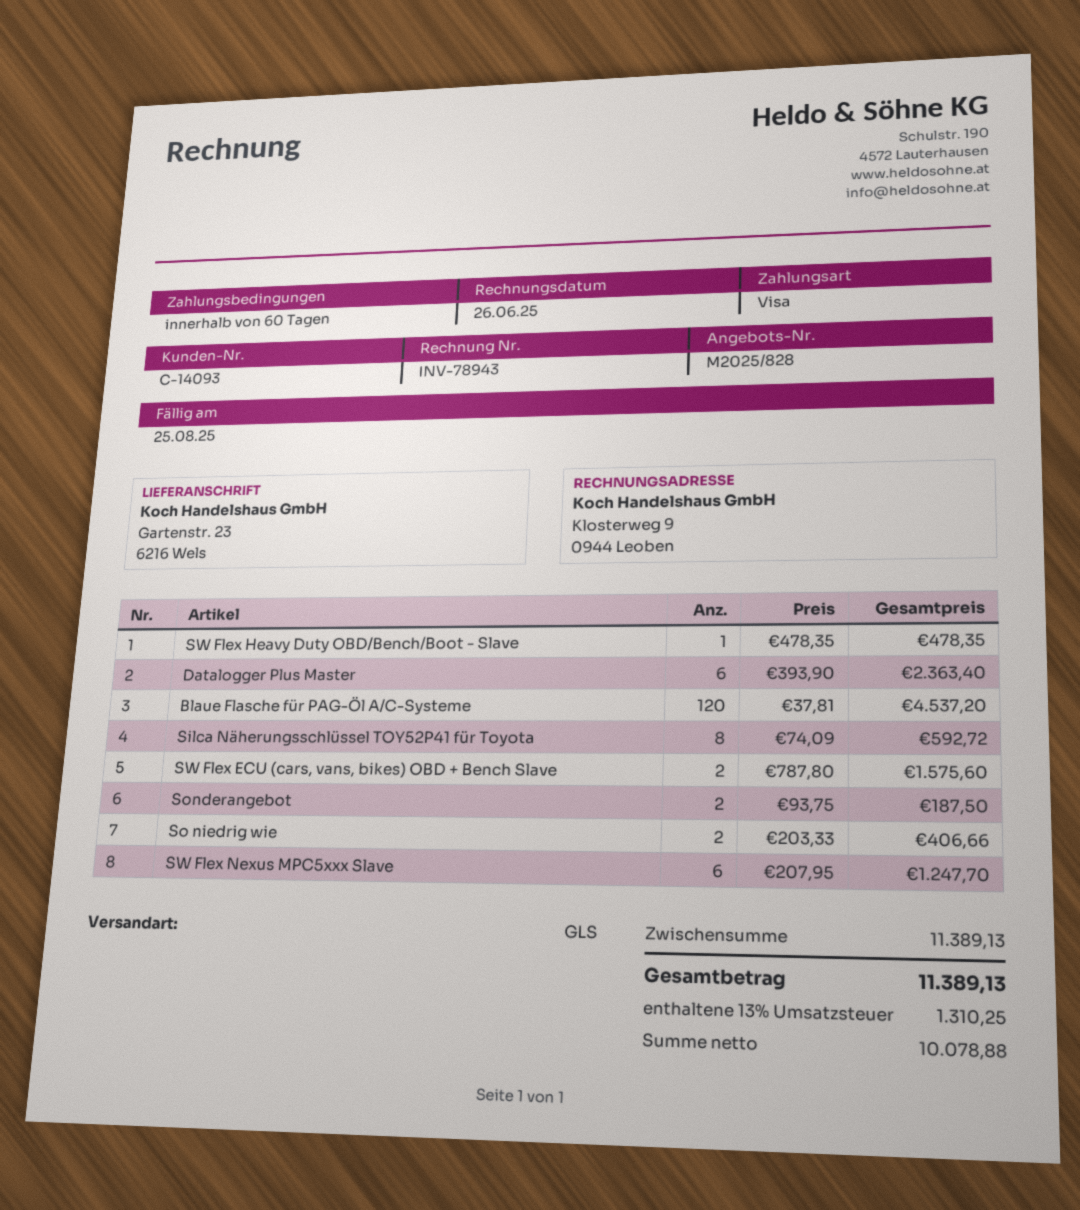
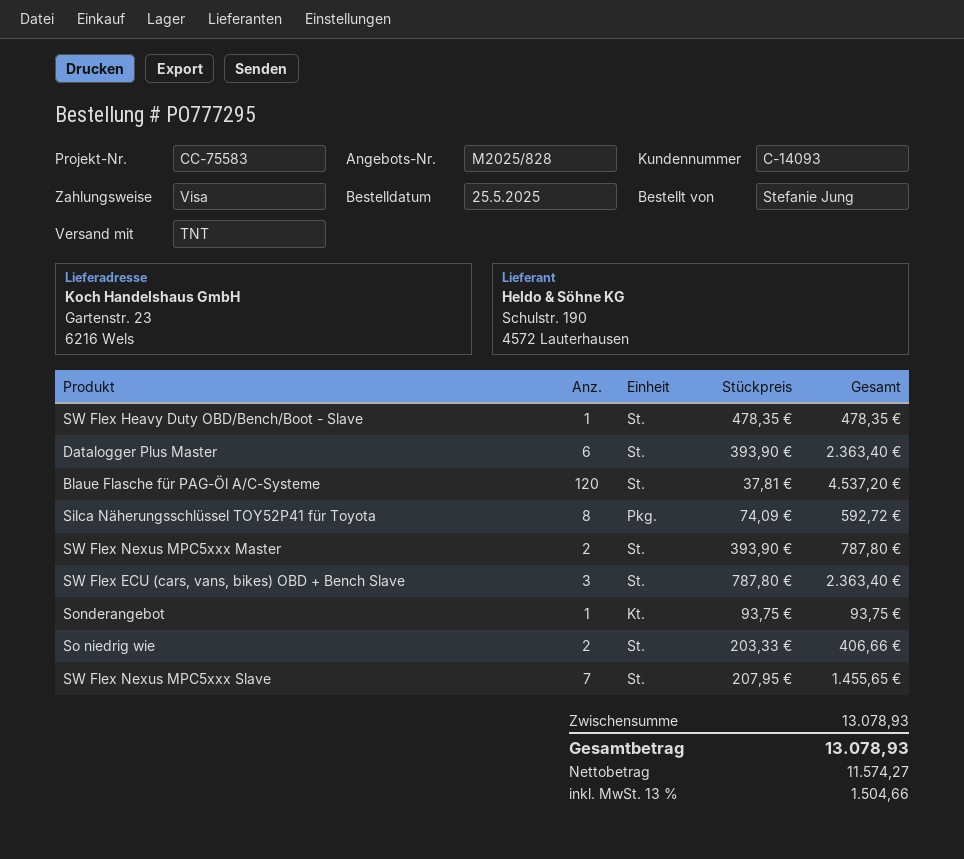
shipping method: GLS -> TNT
SW Flex ECU (cars, vans, bikes) OBD + Bench Slave: 2 x 787.80 = 1575.60 -> 3 x 787.80 = 2363.40
Sonderangebot: 2 x 93.75 = 187.50 -> 1 x 93.75 = 93.75
SW Flex Nexus MPC5xxx Slave: 6 x 207.95 = 1247.70 -> 7 x 207.95 = 1455.65
SW Flex Nexus MPC5xxx Master: none -> 2 x 393.90 = 787.80
subtotal: 11389.13 -> 13078.93
net: 10078.88 -> 11574.27
tax: 13% = 1310.25 -> 13% = 1504.66
total: 11389.13 -> 13078.93

